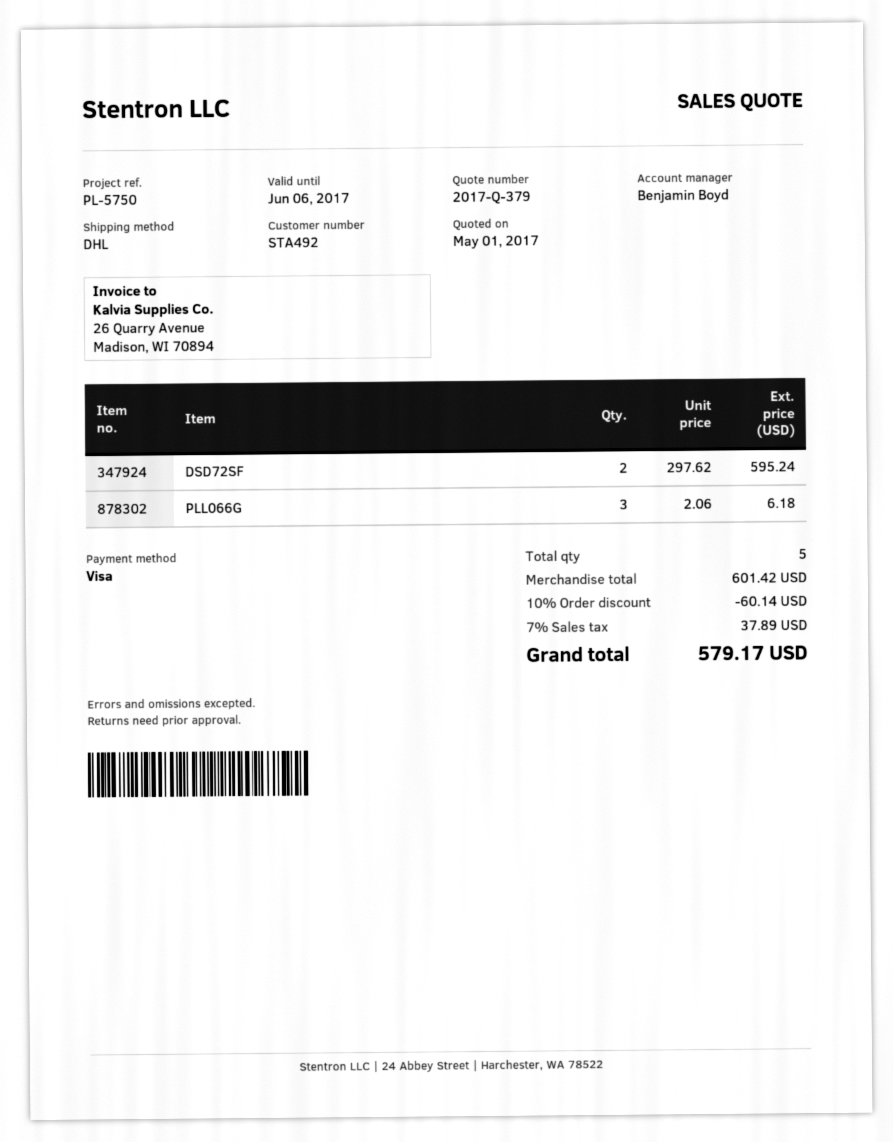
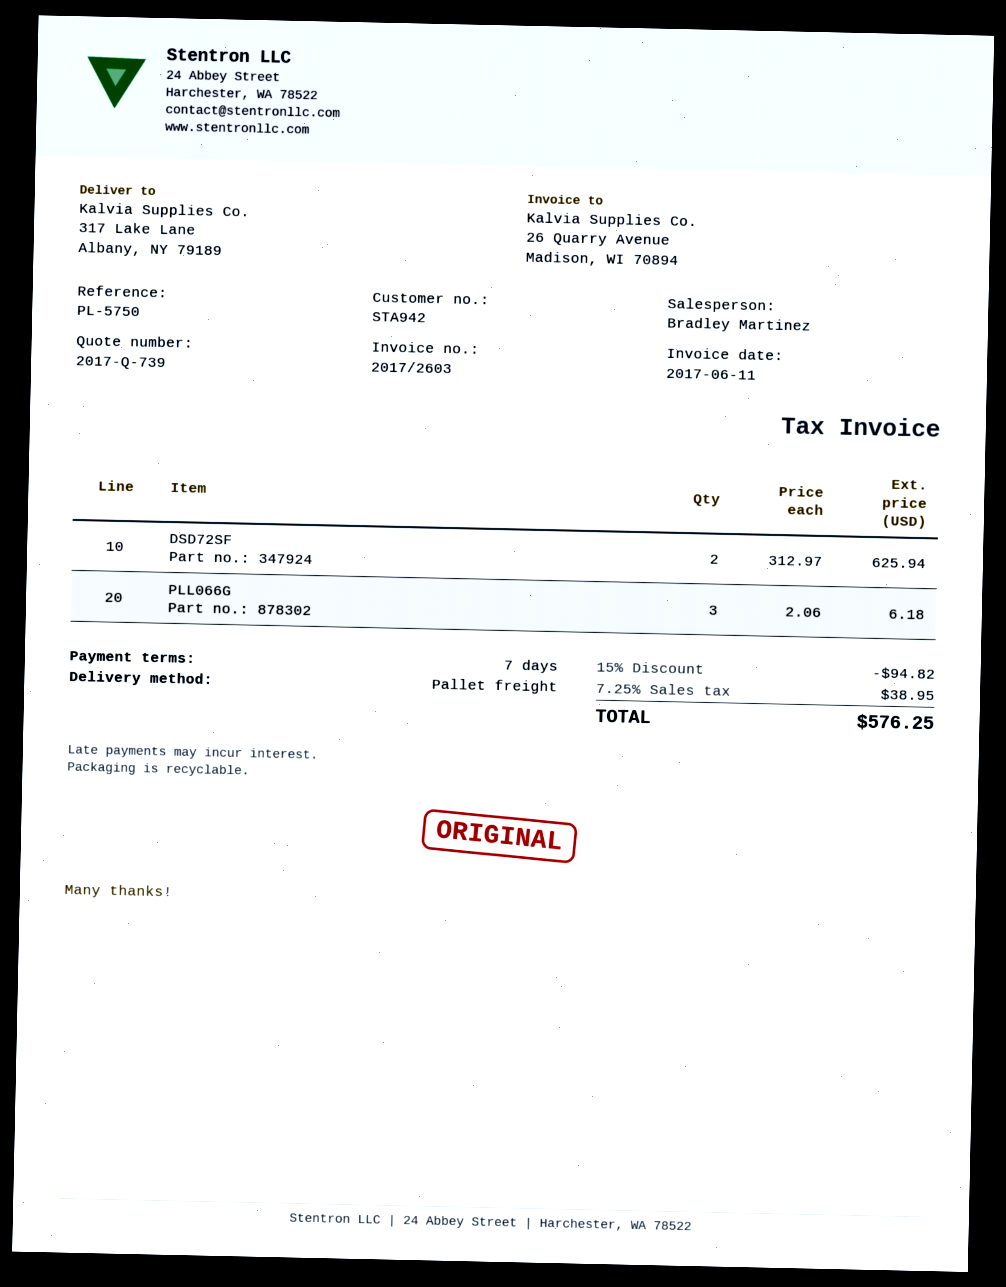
quote number: 2017-Q-379 -> 2017-Q-739
customer number: STA492 -> STA942
sales rep: Benjamin Boyd -> Bradley Martinez
shipping method: DHL -> pallet freight
DSD72SF: 2 x 297.62 = 595.24 -> 2 x 312.97 = 625.94
discount: 10% = 60.14 -> 15% = 94.82
tax: 7% = 37.89 -> 7.25% = 38.95
total: 579.17 -> 576.25

